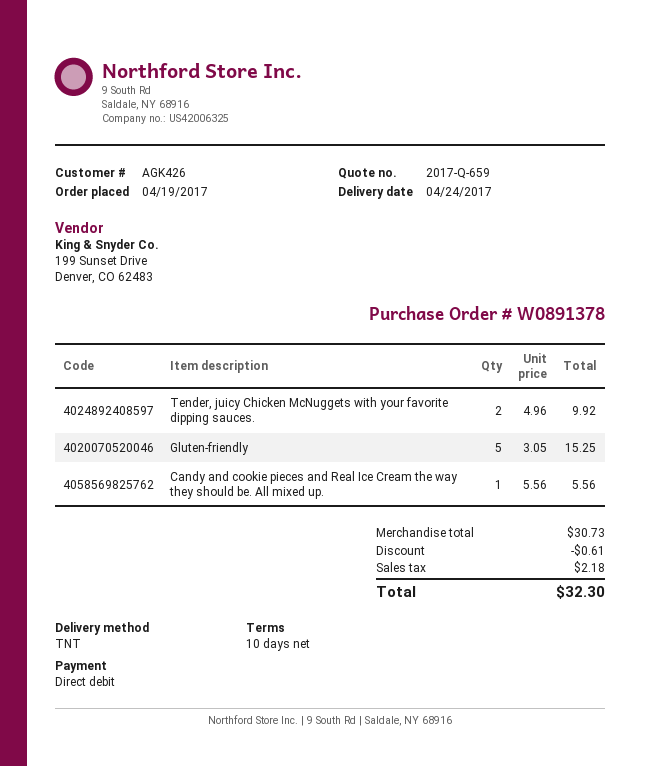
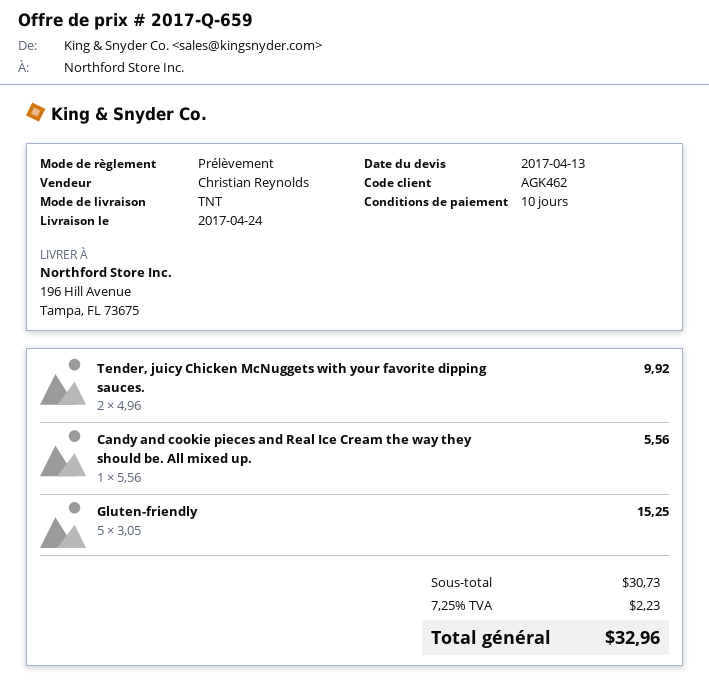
customer number: AGK426 -> AGK462
discount: 0.61 -> none
tax: 2.18 -> 2.23
total: 32.30 -> 32.96

